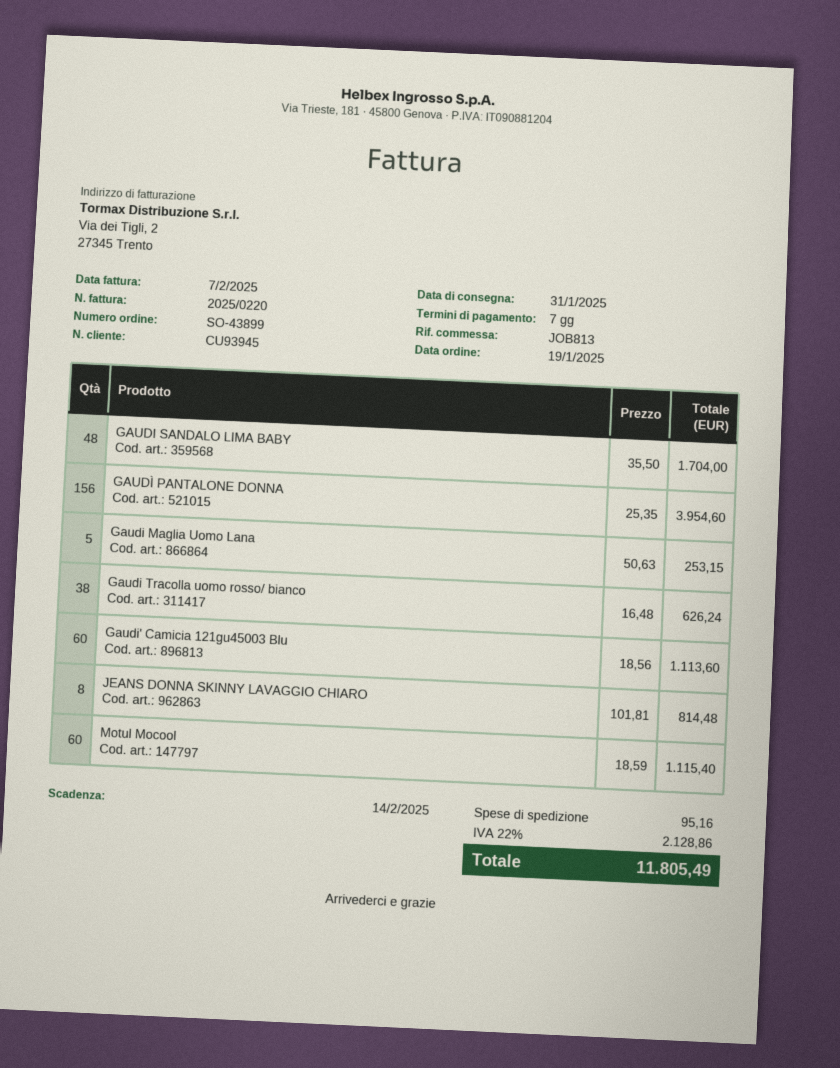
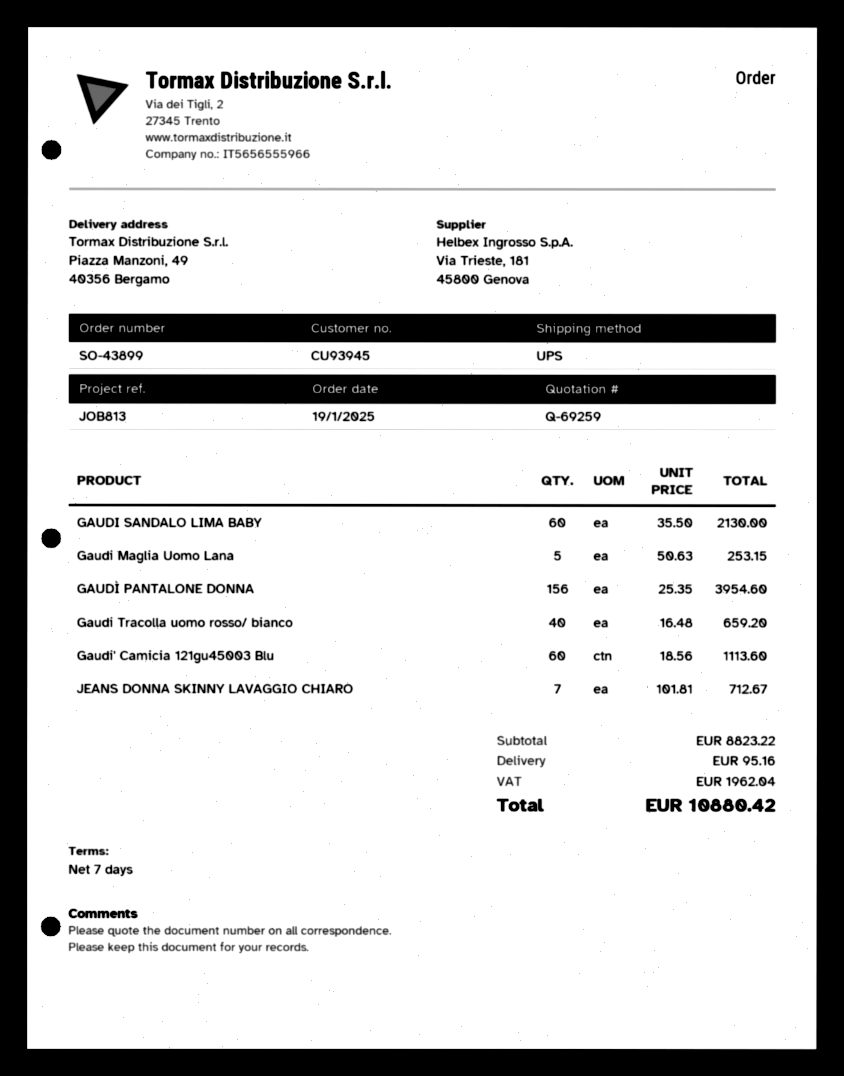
GAUDI SANDALO LIMA BABY: 48 x 35.50 = 1704.00 -> 60 x 35.50 = 2130.00
Gaudi Tracolla uomo rosso/ bianco: 38 x 16.48 = 626.24 -> 40 x 16.48 = 659.20
JEANS DONNA SKINNY LAVAGGIO CHIARO: 8 x 101.81 = 814.48 -> 7 x 101.81 = 712.67
Motul Mocool: 60 x 18.59 = 1115.40 -> none
tax: 2128.86 -> 1962.04
total: 11805.49 -> 10880.42

